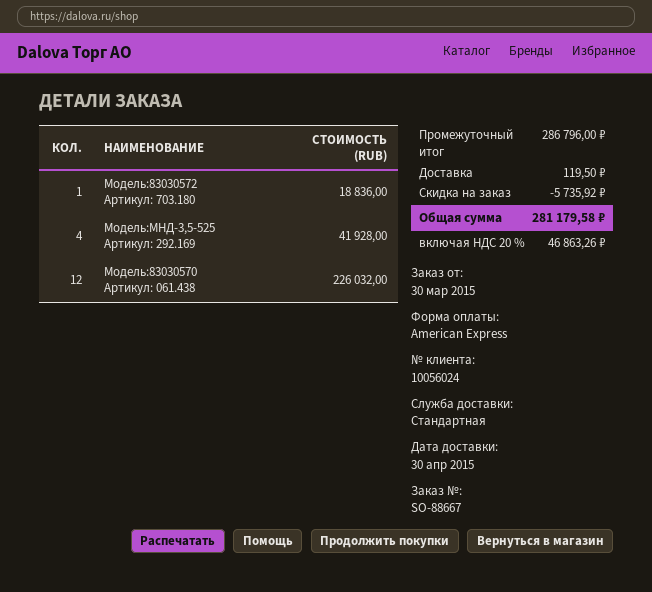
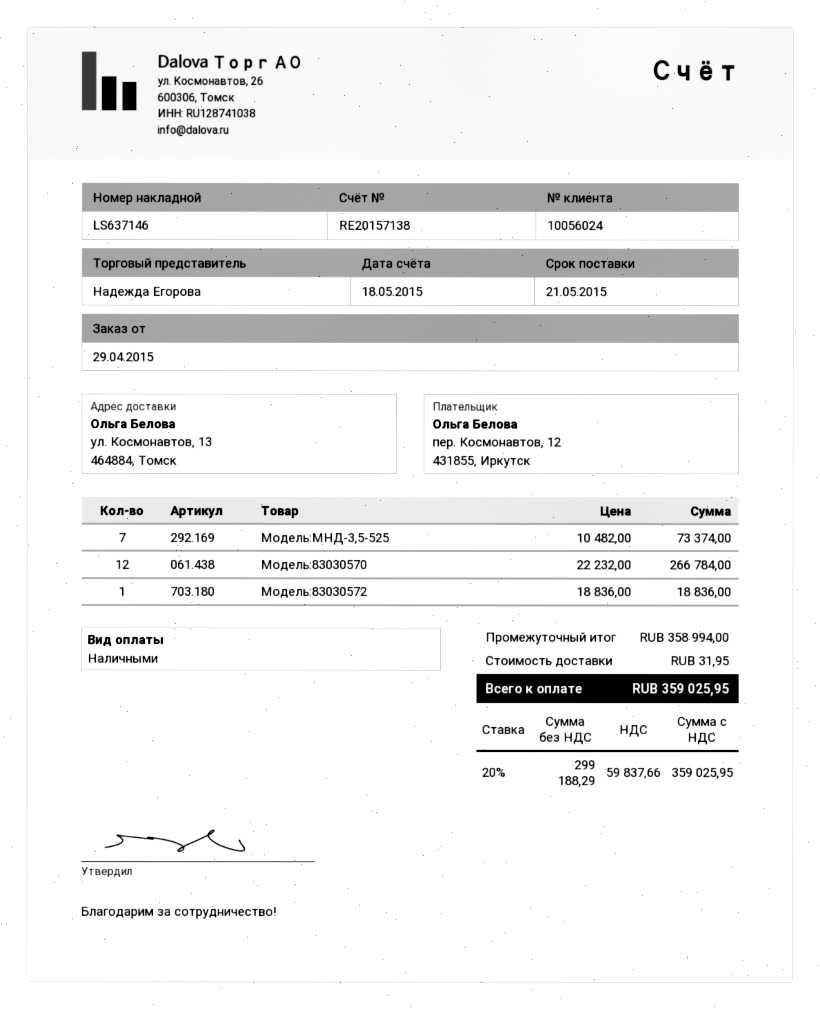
order date: 2015-03-30 -> 2015-04-29
delivery date: 2015-04-30 -> 2015-05-21
payment method: American Express -> cash
Модель:МНД-3,5-525: 4 for 41928.00 -> 7 for 73374.00
Модель:83030570: 12 for 226032.00 -> 12 for 266784.00
subtotal: 286796.00 -> 358994.00
discount: 5735.92 -> none
shipping: 119.50 -> 31.95
tax: 20% = 46863.26 -> 20% = 59837.66
total: 281179.58 -> 359025.95

